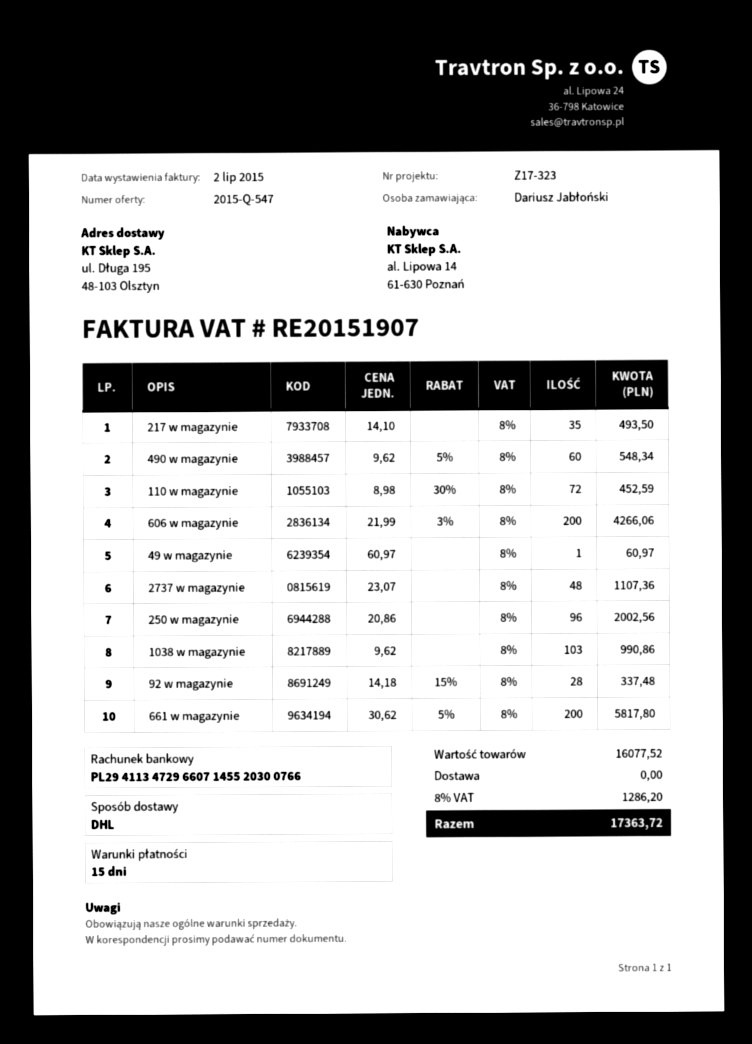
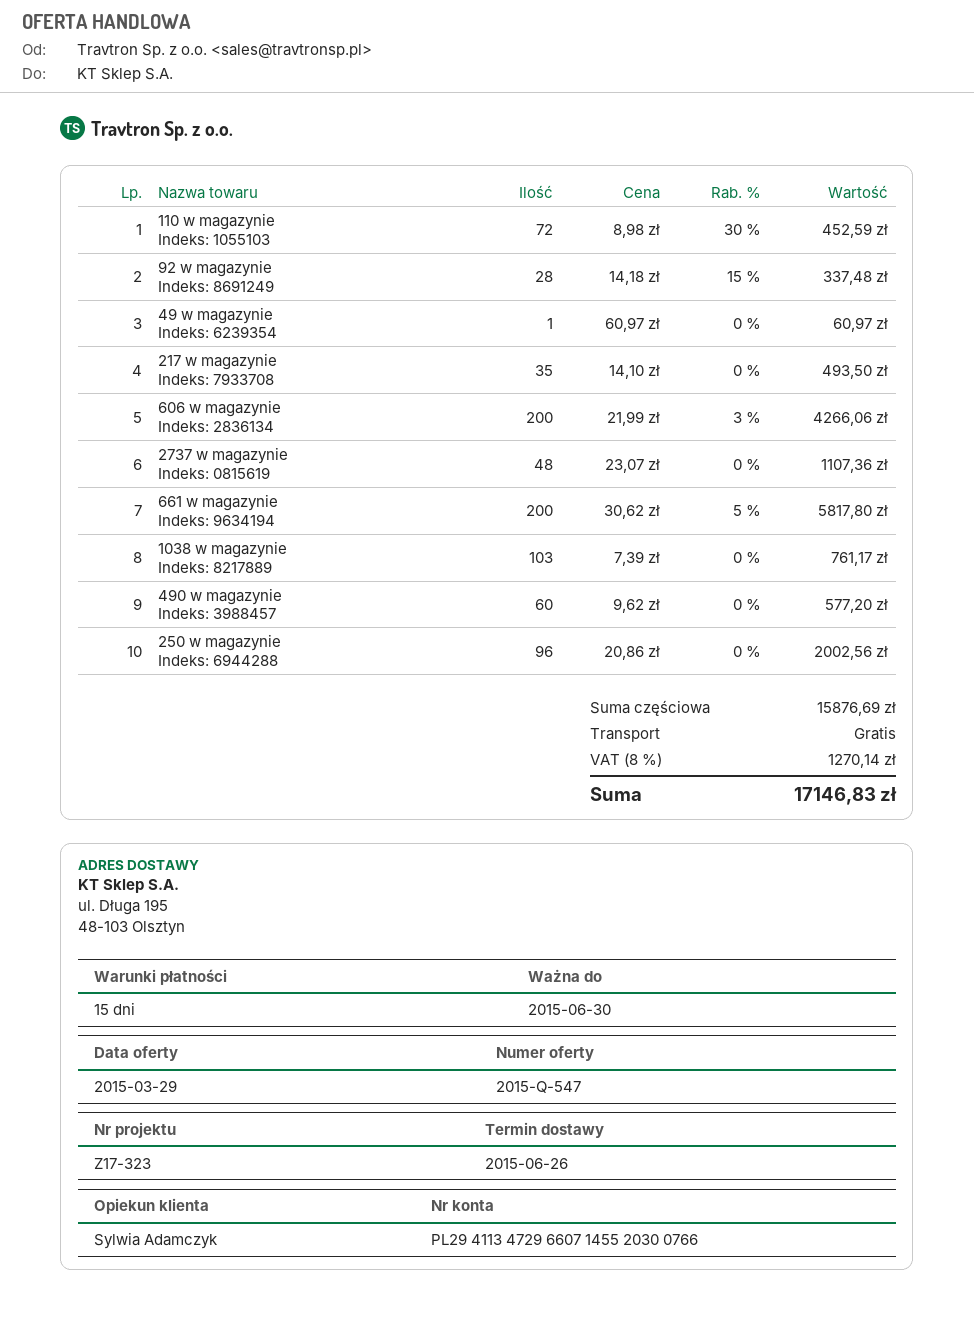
490 w magazynie: 60 x 9.62 - 5% = 548.34 -> 60 x 9.62 = 577.20
1038 w magazynie: 103 x 9.62 = 990.86 -> 103 x 7.39 = 761.17
subtotal: 16077.52 -> 15876.69
tax: 8% = 1286.20 -> 8% = 1270.14
total: 17363.72 -> 17146.83

